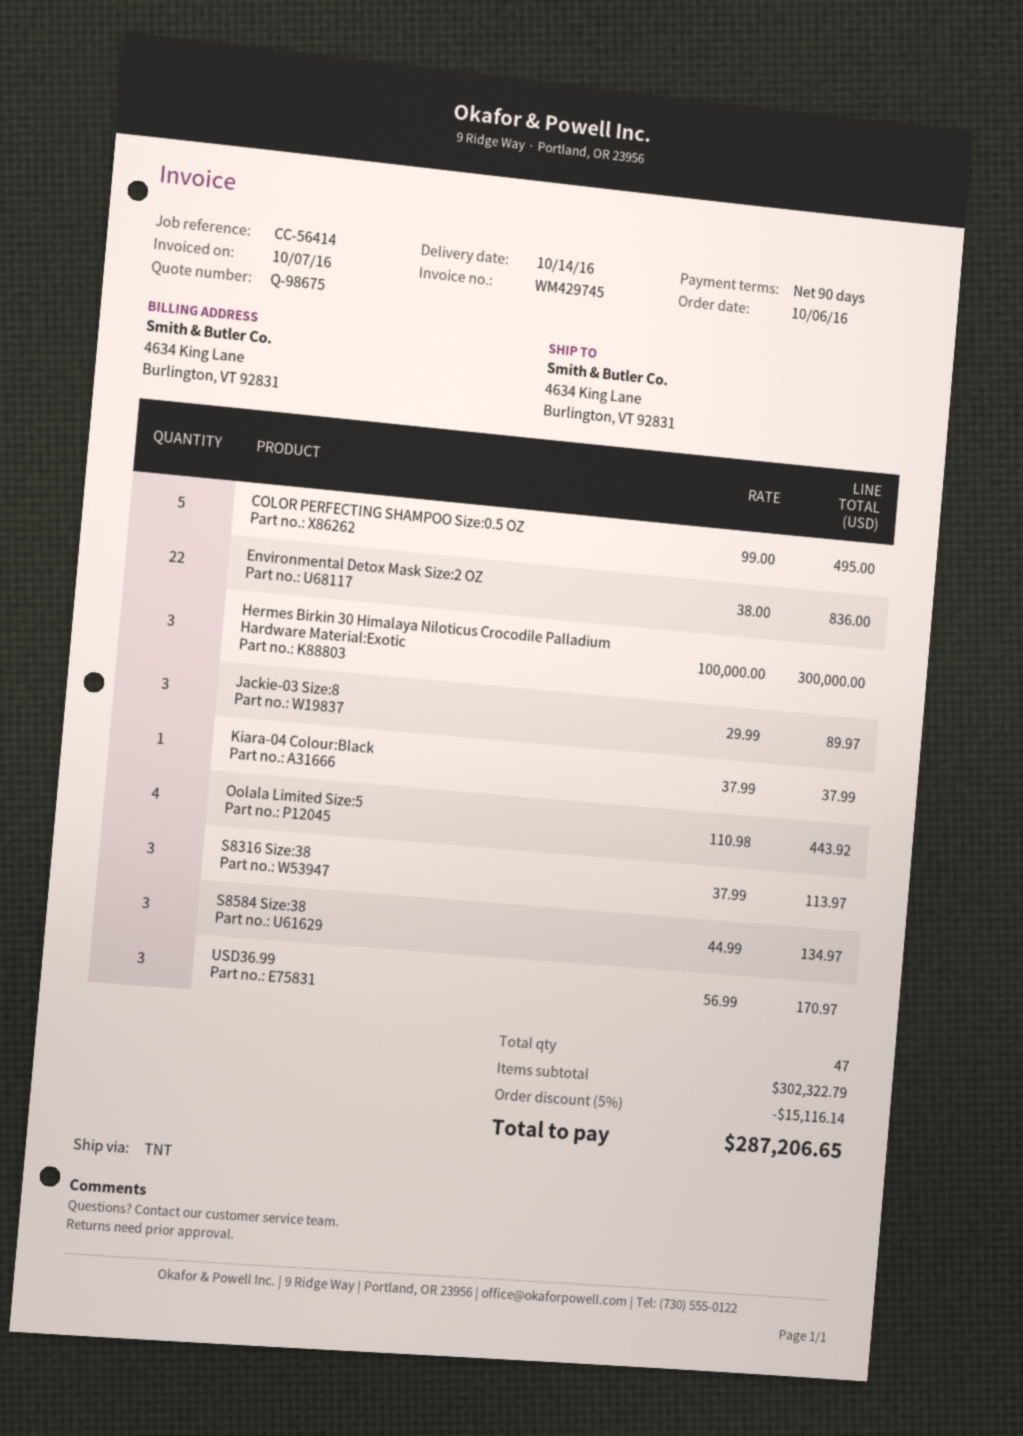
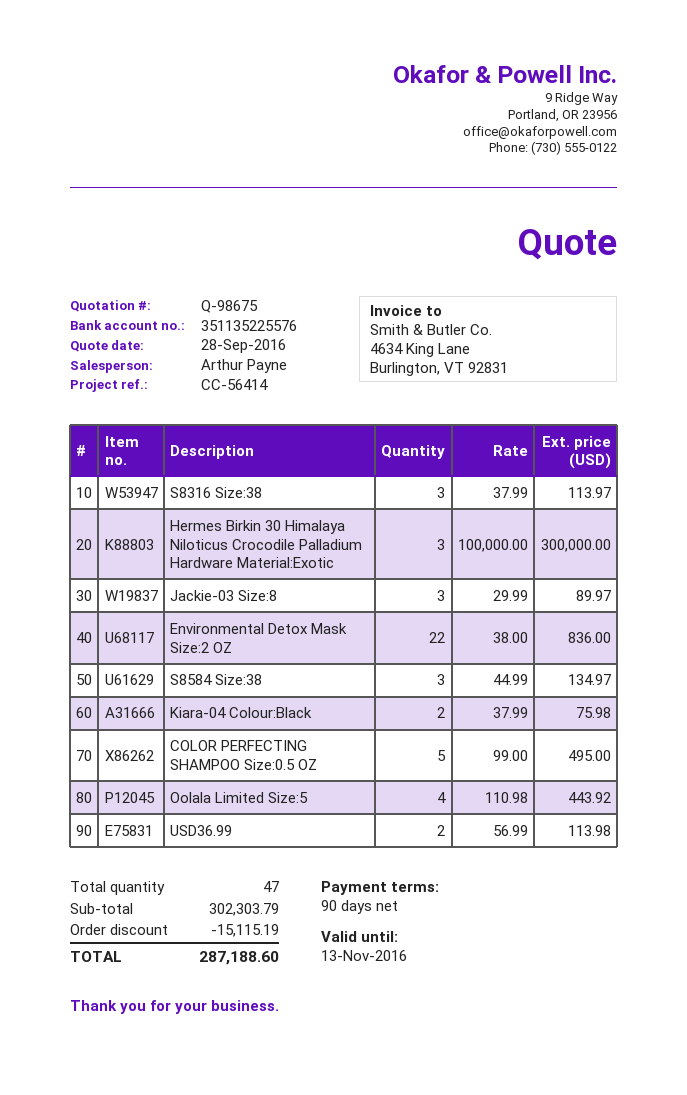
Kiara-04 Colour:Black: 1 x 37.99 = 37.99 -> 2 x 37.99 = 75.98
USD36.99: 3 x 56.99 = 170.97 -> 2 x 56.99 = 113.98
subtotal: 302322.79 -> 302303.79
discount: 15116.14 -> 15115.19
total: 287206.65 -> 287188.60

